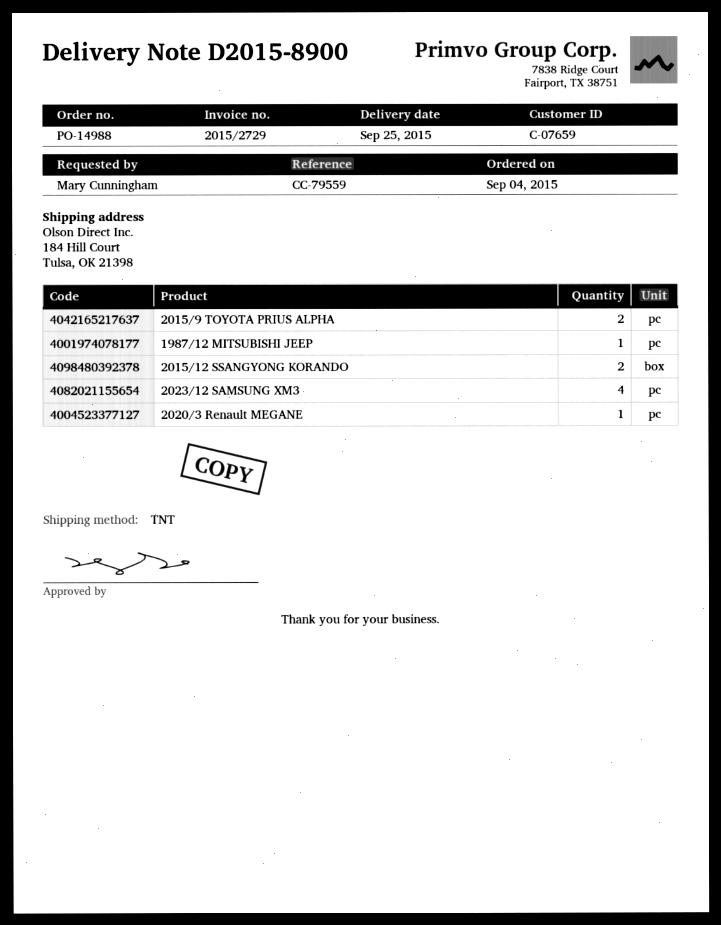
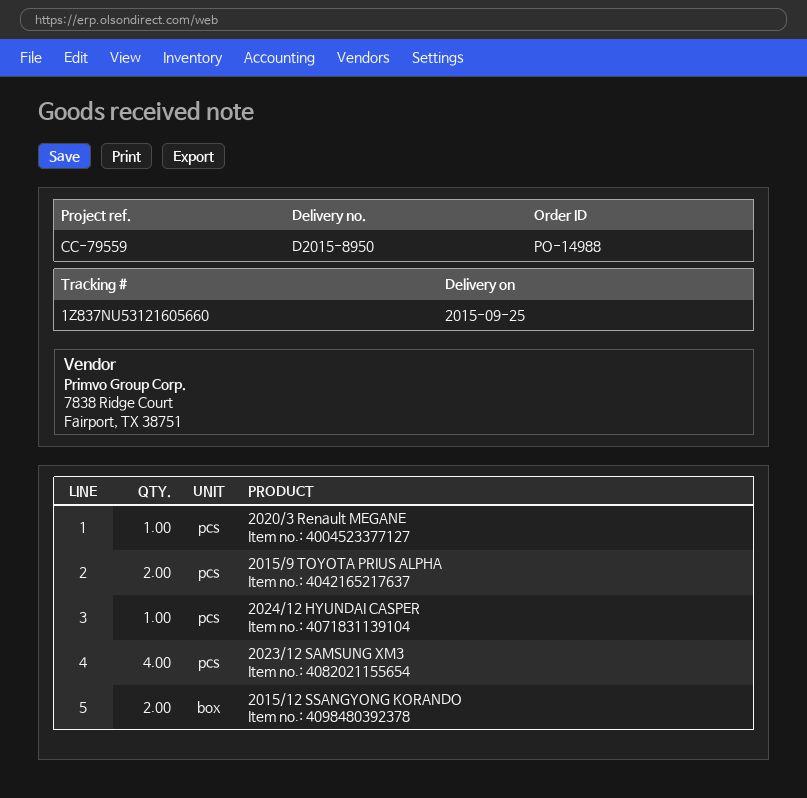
delivery note number: D2015-8900 -> D2015-8950
1987/12 MITSUBISHI JEEP: 1 -> none
2024/12 HYUNDAI CASPER: none -> 1

